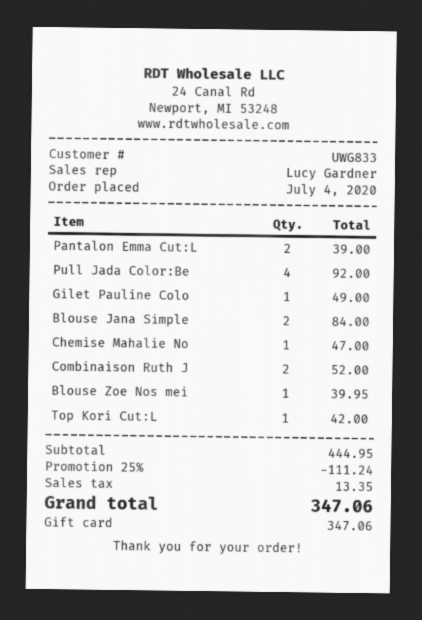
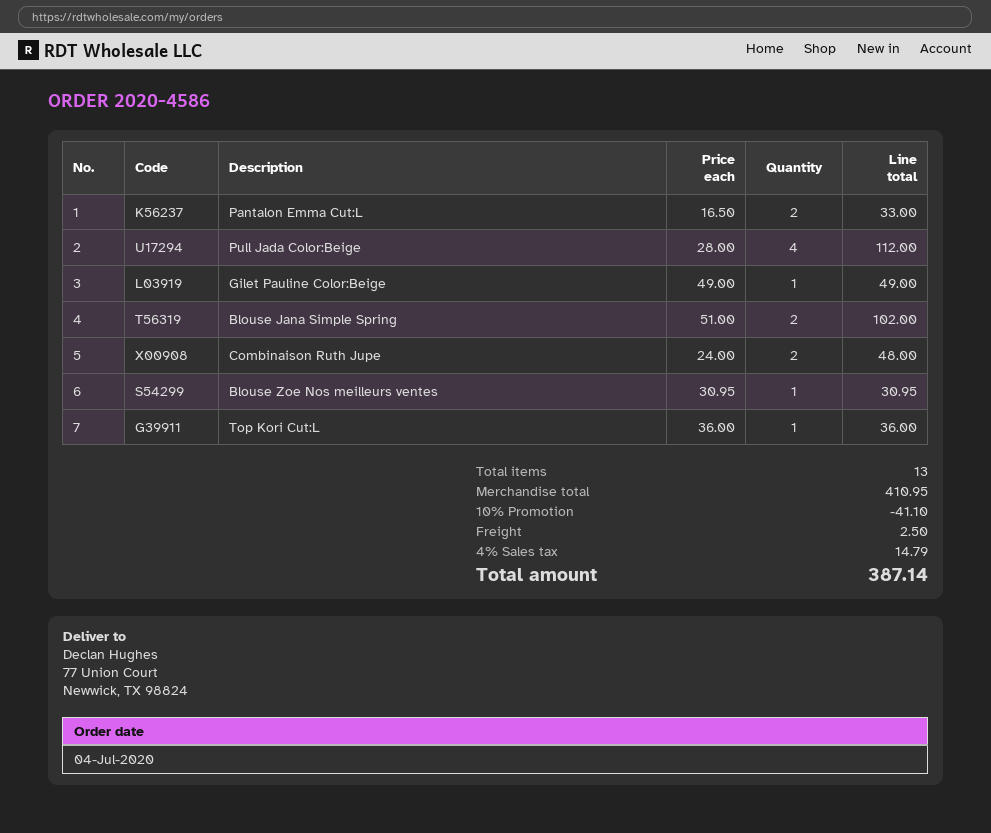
Pantalon Emma Cut:L: 2 for 39.00 -> 2 for 33.00
Pull Jada Color:Be: 4 for 92.00 -> 4 for 112.00
Blouse Jana Simple: 2 for 84.00 -> 2 for 102.00
Chemise Mahalie No: 1 for 47.00 -> none
Combinaison Ruth J: 2 for 52.00 -> 2 for 48.00
Blouse Zoe Nos mei: 1 for 39.95 -> 1 for 30.95
Top Kori Cut:L: 1 for 42.00 -> 1 for 36.00
subtotal: 444.95 -> 410.95
discount: 25% = 111.24 -> 10% = 41.10
shipping: none -> 2.50
tax: 13.35 -> 14.79
total: 347.06 -> 387.14

